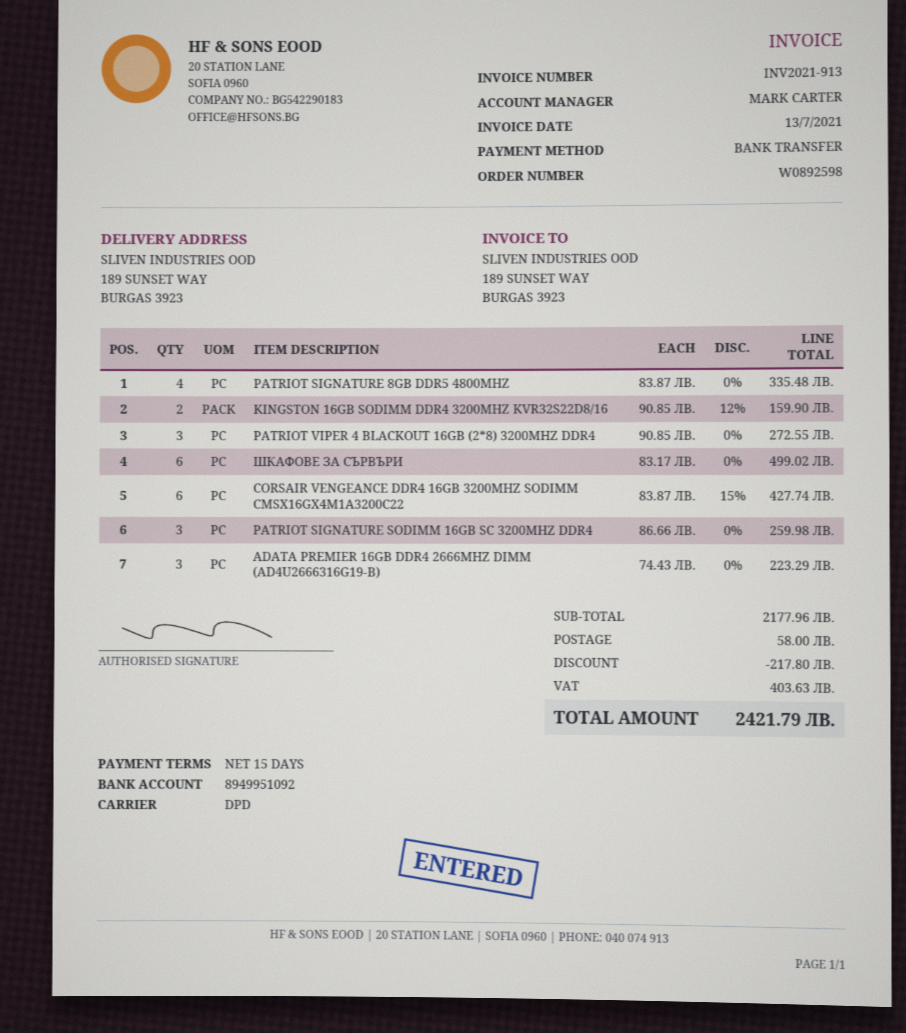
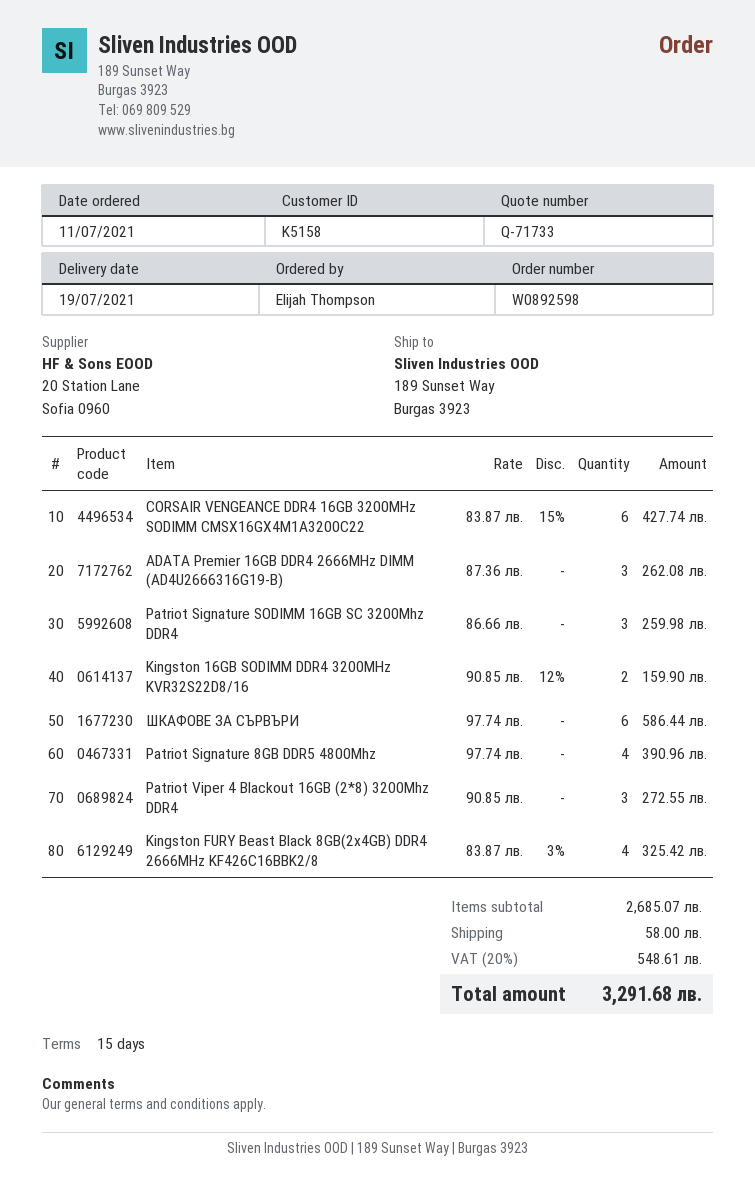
PATRIOT SIGNATURE 8GB DDR5 4800MHZ: 4 x 83.87 = 335.48 -> 4 x 97.74 = 390.96
ШКАФОВЕ ЗА СЪРВЪРИ: 6 x 83.17 = 499.02 -> 6 x 97.74 = 586.44
ADATA PREMIER 16GB DDR4 2666MHZ DIMM (AD4U2666316G19-B): 3 x 74.43 = 223.29 -> 3 x 87.36 = 262.08
Kingston FURY Beast Black 8GB(2x4GB) DDR4 2666MHz KF426C16BBK2/8: none -> 4 x 83.87 - 3% = 325.42
subtotal: 2177.96 -> 2685.07
discount: 217.80 -> none
tax: 403.63 -> 548.61
total: 2421.79 -> 3291.68

